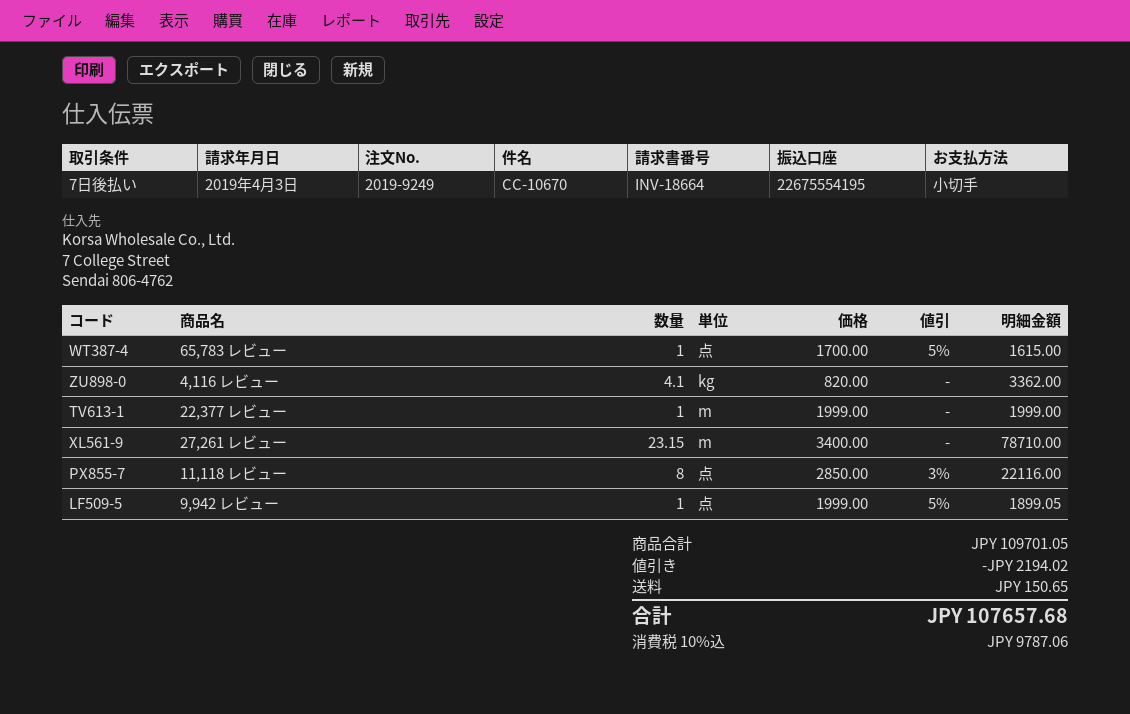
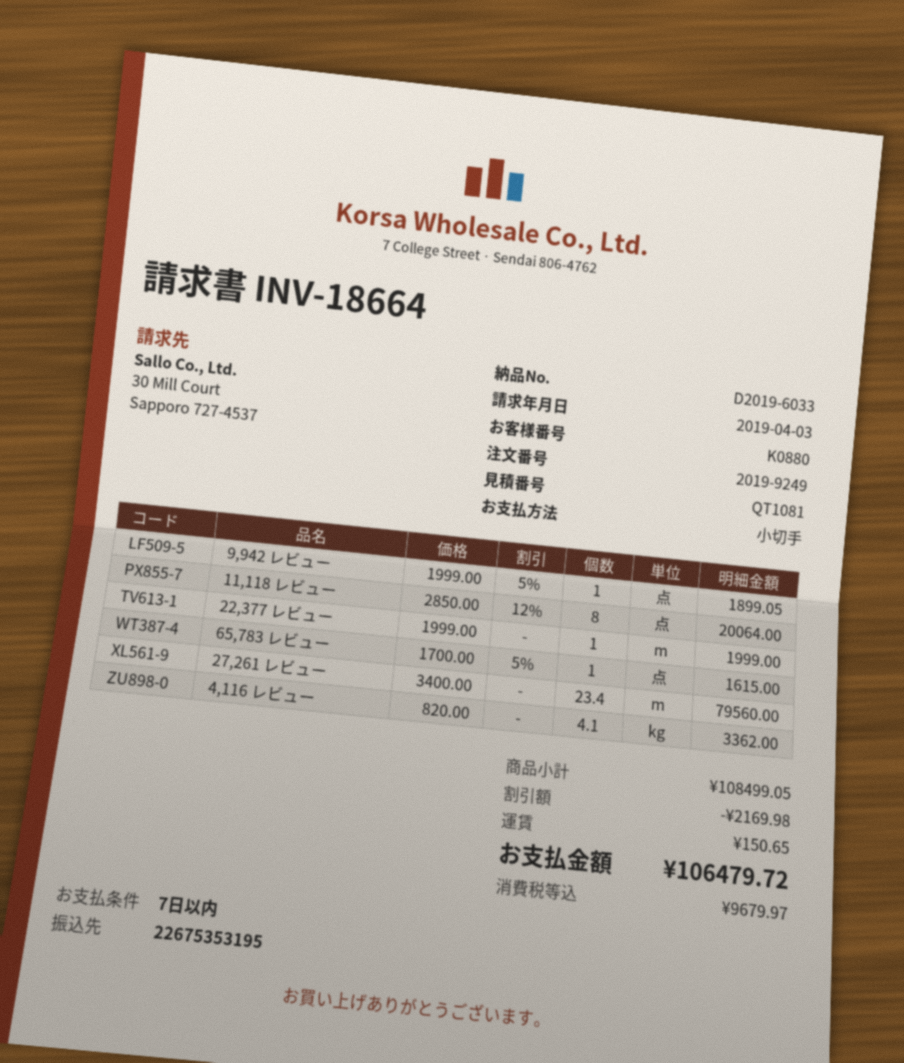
bank account: 22675554195 -> 22675353195
27,261 レビュー: 23.15 x 3400.00 = 78710.00 -> 23.4 x 3400.00 = 79560.00
11,118 レビュー: 8 x 2850.00 - 3% = 22116.00 -> 8 x 2850.00 - 12% = 20064.00
subtotal: 109701.05 -> 108499.05
discount: 2194.02 -> 2169.98
tax: 9787.06 -> 9679.97
total: 107657.68 -> 106479.72

